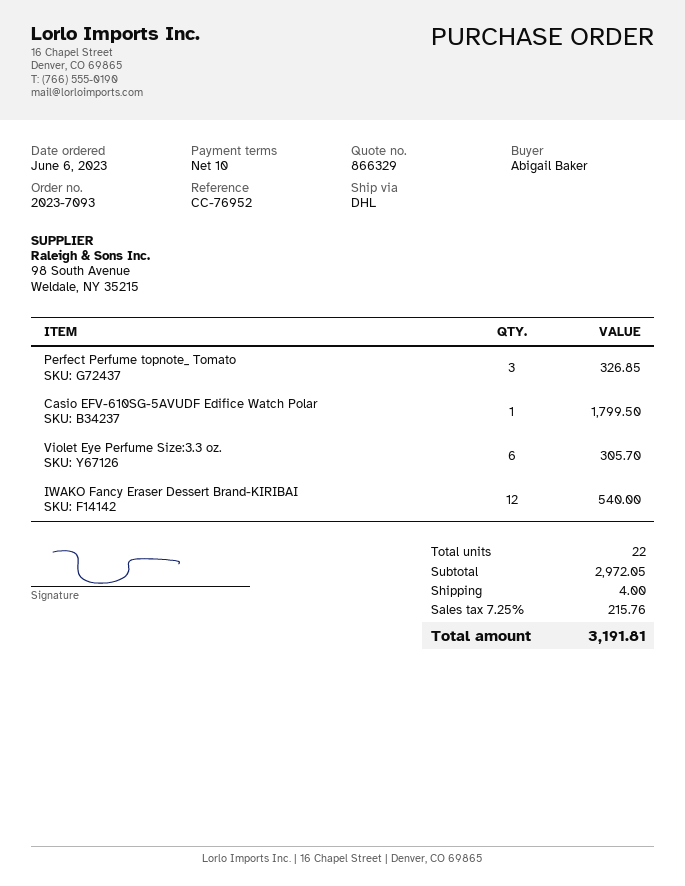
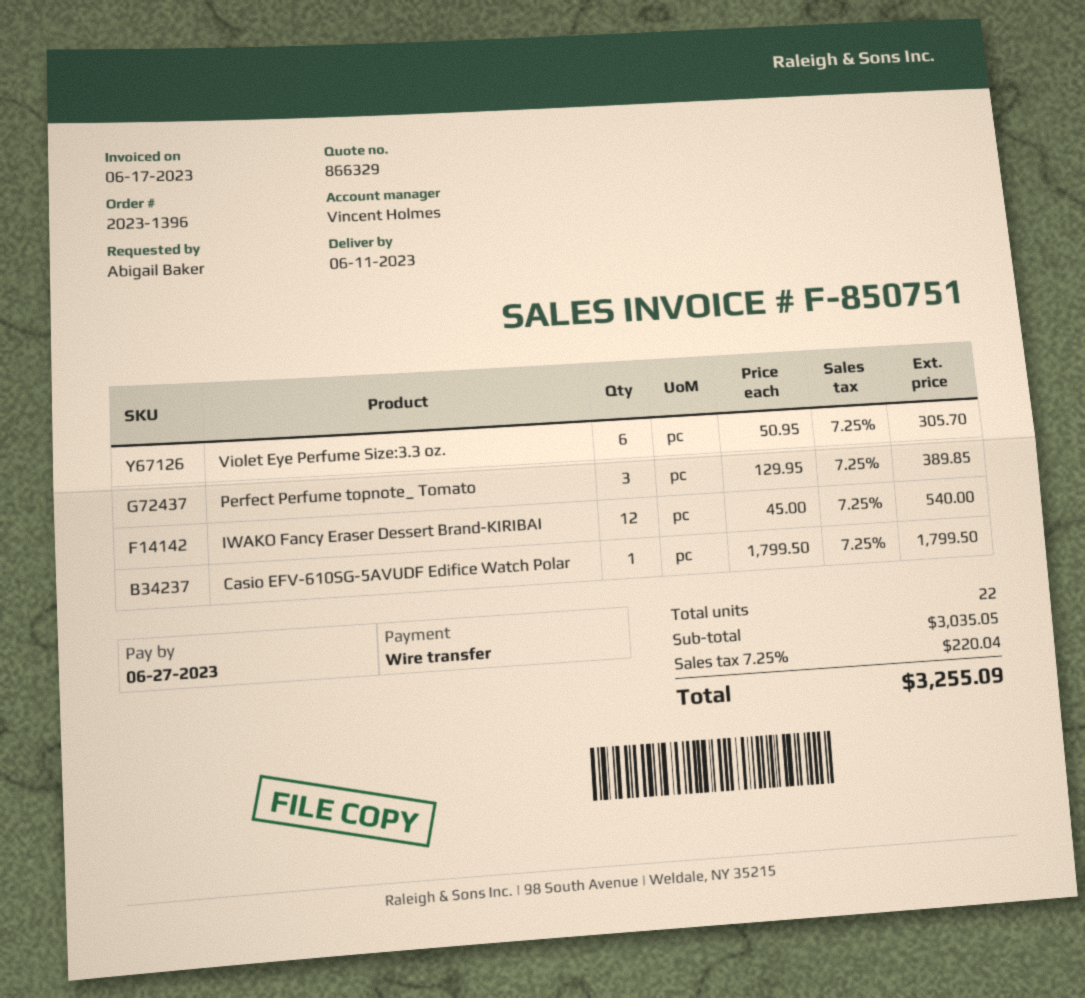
order number: 2023-7093 -> 2023-1396
Perfect Perfume topnote_ Tomato: 3 for 326.85 -> 3 for 389.85
subtotal: 2972.05 -> 3035.05
shipping: 4.00 -> none
tax: 7.25% = 215.76 -> 7.25% = 220.04
total: 3191.81 -> 3255.09

